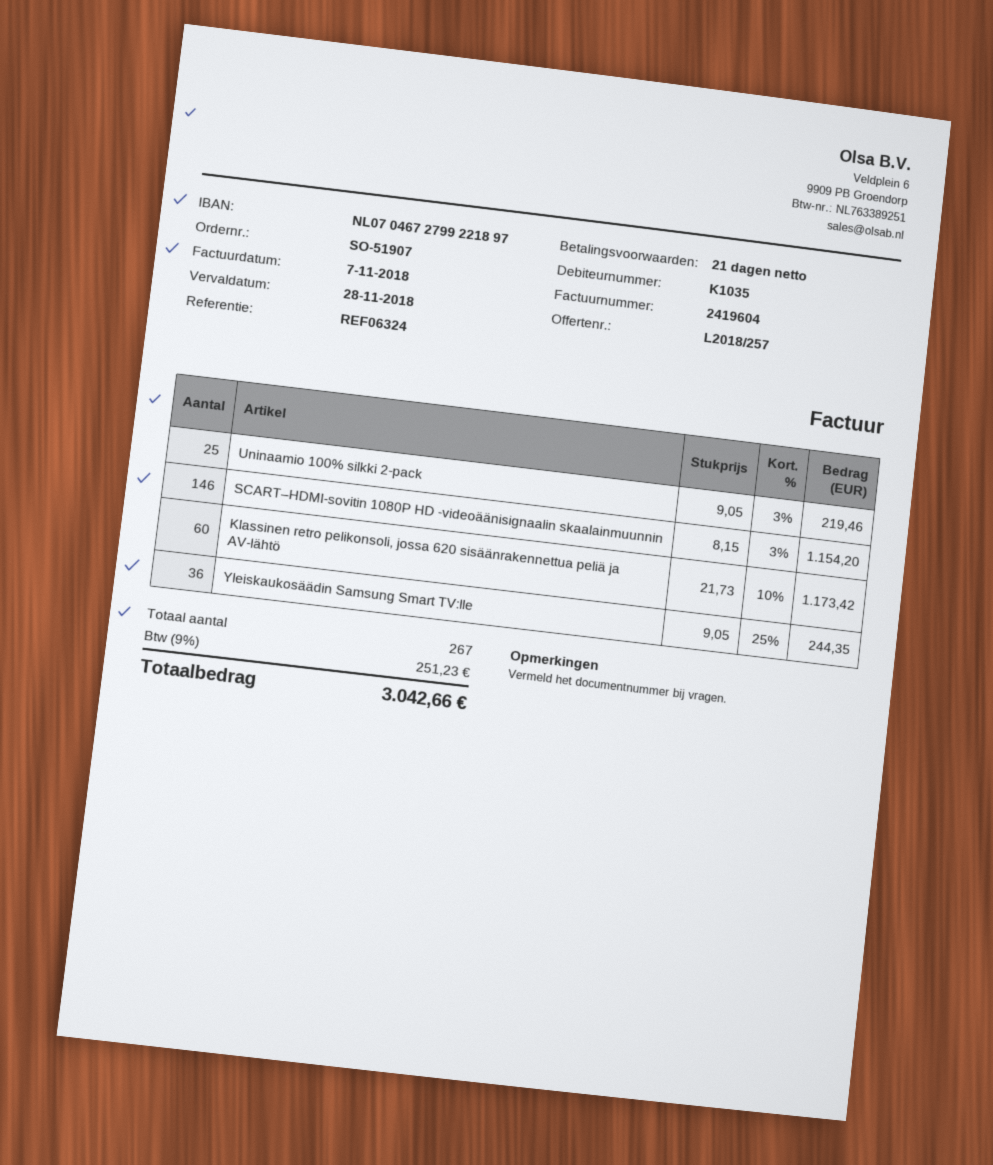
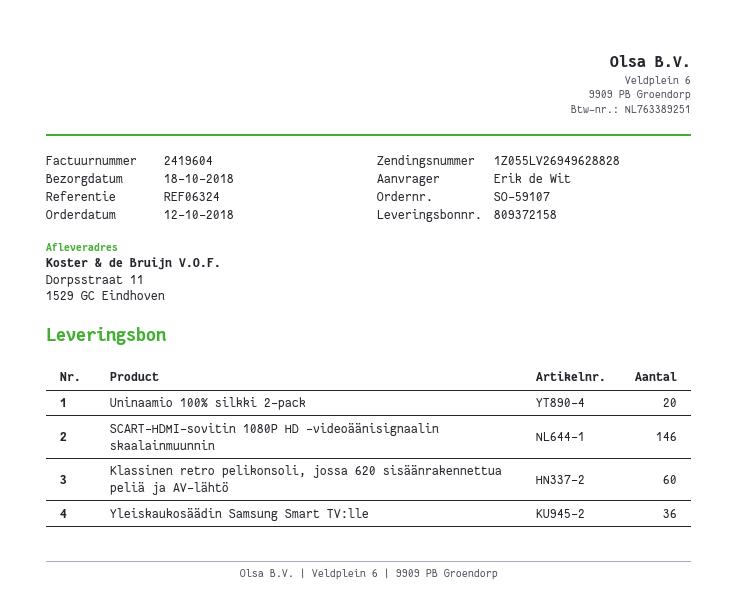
order number: SO-51907 -> SO-59107
Uninaamio 100% silkki 2-pack: 25 -> 20

